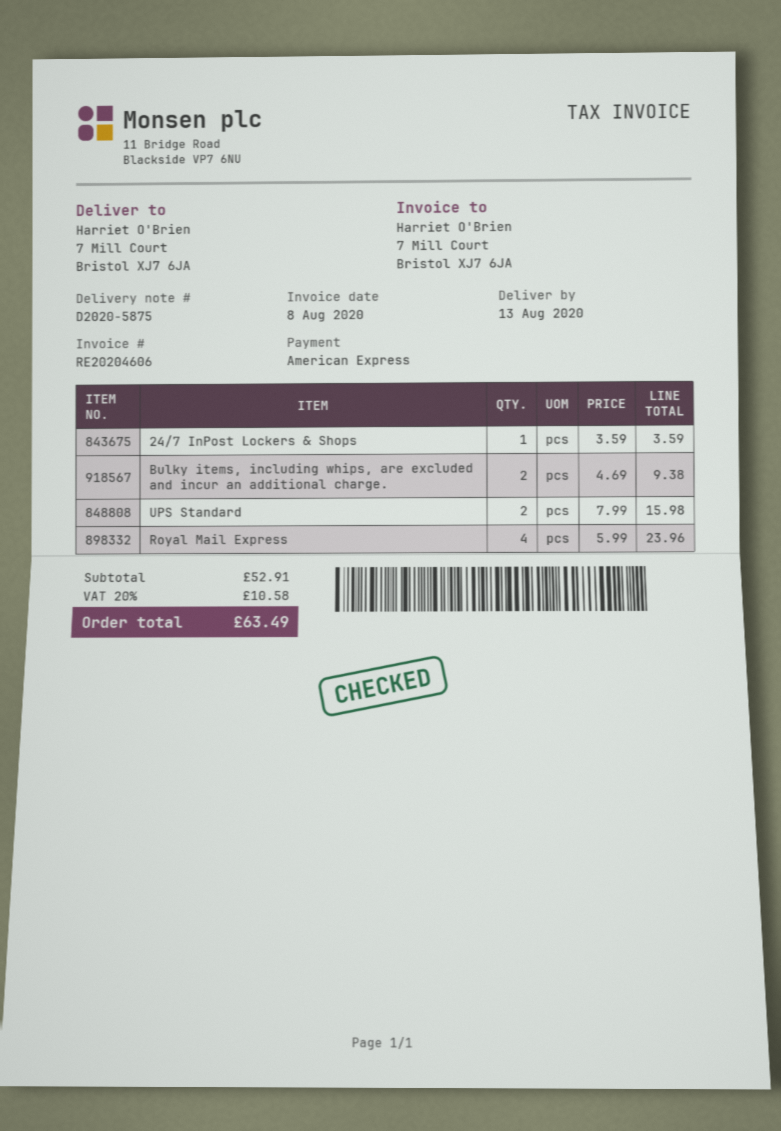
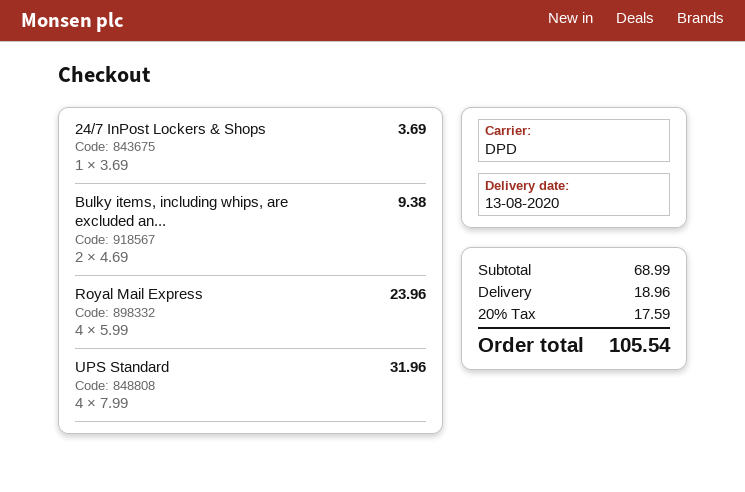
24/7 InPost Lockers & Shops: 1 x 3.59 = 3.59 -> 1 x 3.69 = 3.69
UPS Standard: 2 x 7.99 = 15.98 -> 4 x 7.99 = 31.96
subtotal: 52.91 -> 68.99
shipping: none -> 18.96
tax: 20% = 10.58 -> 20% = 17.59
total: 63.49 -> 105.54

